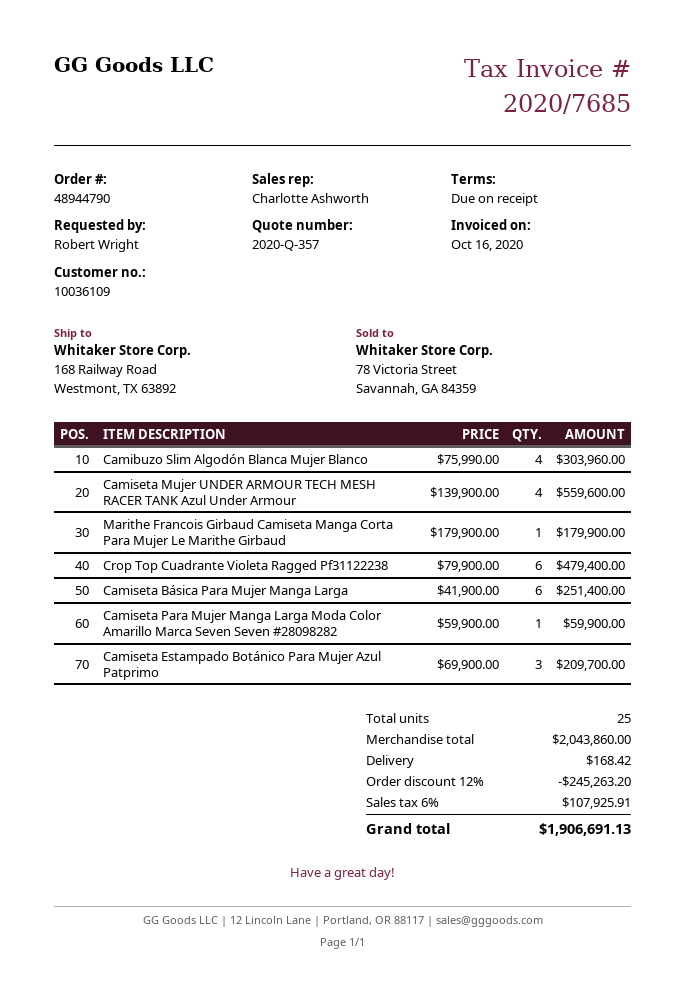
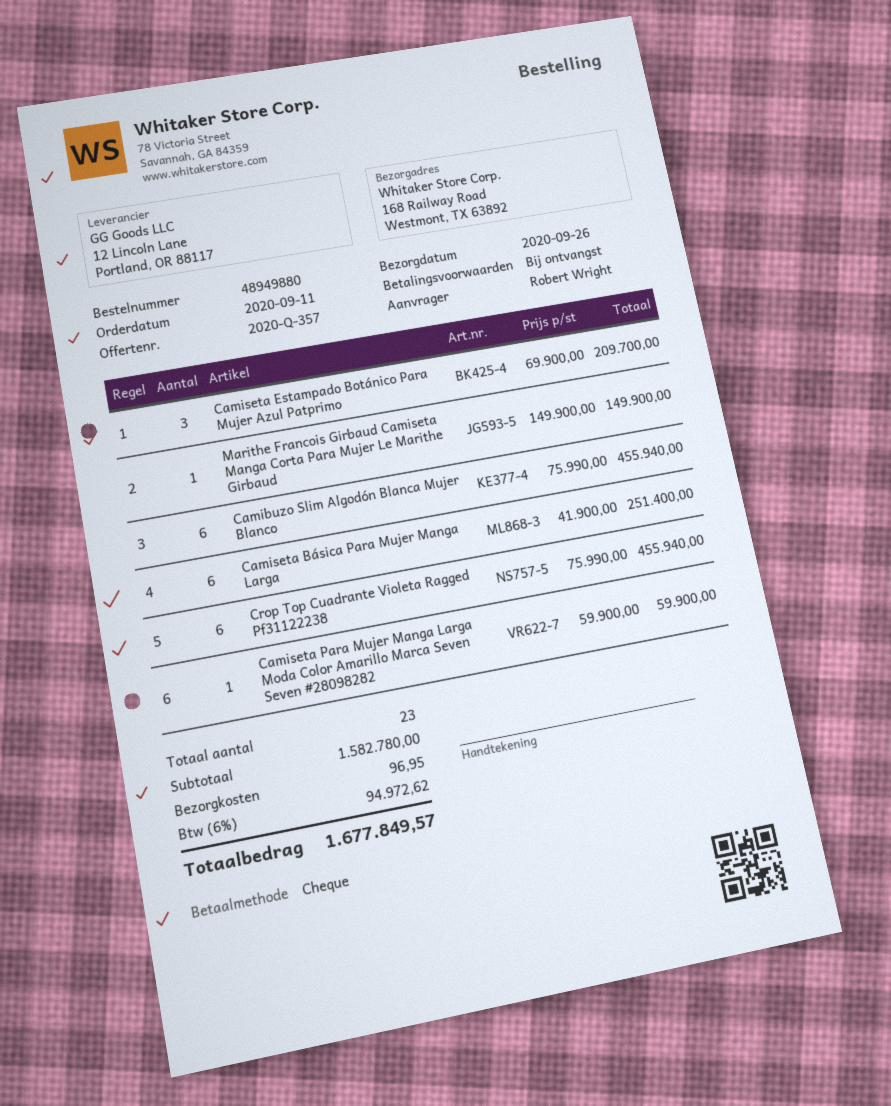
order number: 48944790 -> 48949880
Camibuzo Slim Algodón Blanca Mujer Blanco: 4 x 75990.00 = 303960.00 -> 6 x 75990.00 = 455940.00
Camiseta Mujer UNDER ARMOUR TECH MESH RACER TANK Azul Under Armour: 4 x 139900.00 = 559600.00 -> none
Marithe Francois Girbaud Camiseta Manga Corta Para Mujer Le Marithe Girbaud: 1 x 179900.00 = 179900.00 -> 1 x 149900.00 = 149900.00
Crop Top Cuadrante Violeta Ragged Pf31122238: 6 x 79900.00 = 479400.00 -> 6 x 75990.00 = 455940.00
total quantity: 25 -> 23
subtotal: 2043860.00 -> 1582780.00
discount: 12% = 245263.20 -> none
shipping: 168.42 -> 96.95
tax: 6% = 107925.91 -> 6% = 94972.62
total: 1906691.13 -> 1677849.57

